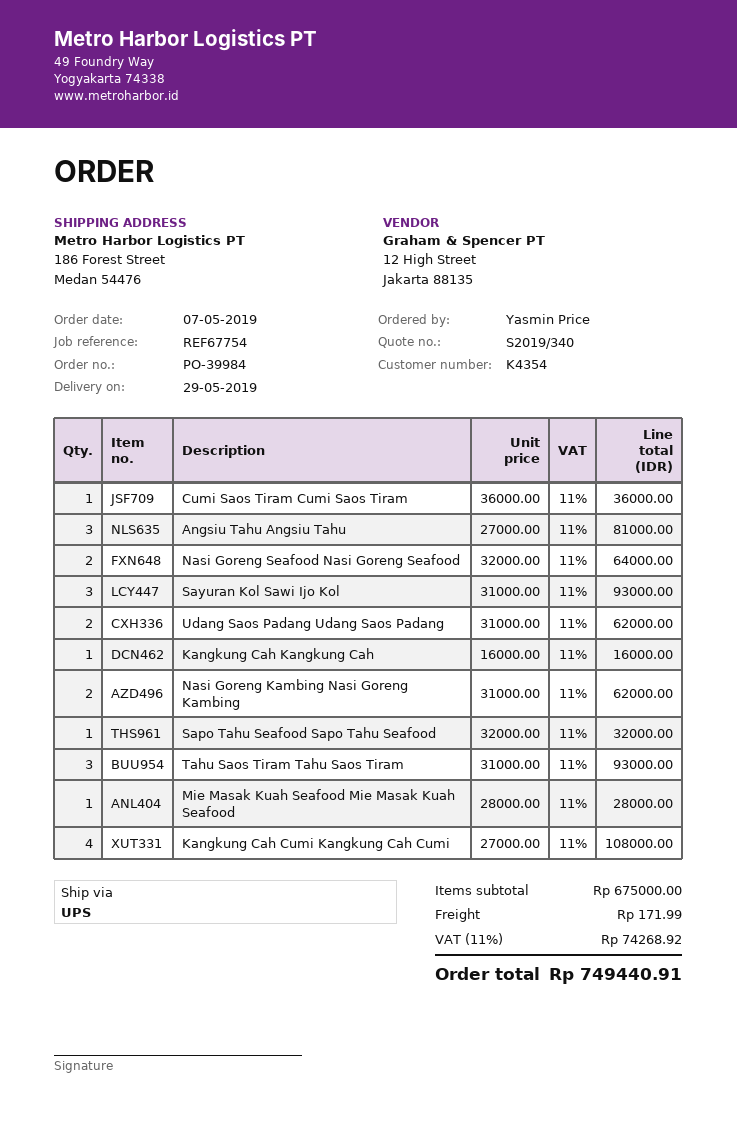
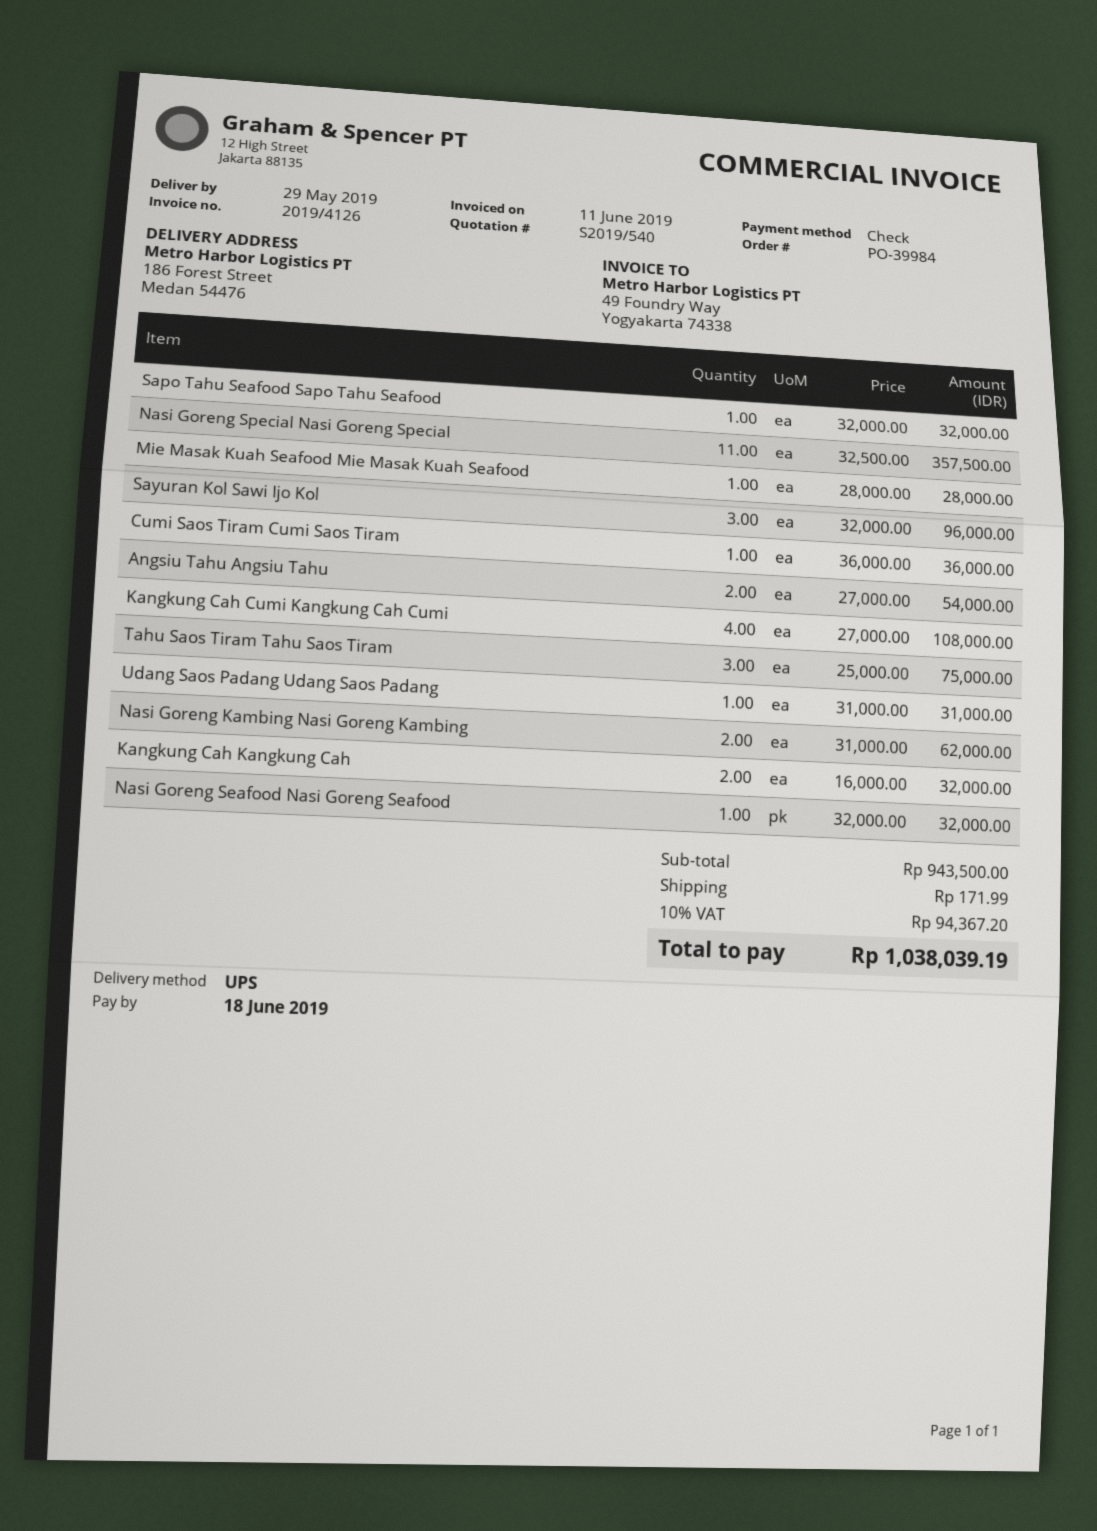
quote number: S2019/340 -> S2019/540
Angsiu Tahu Angsiu Tahu: 3 x 27000.00 = 81000.00 -> 2 x 27000.00 = 54000.00
Nasi Goreng Seafood Nasi Goreng Seafood: 2 x 32000.00 = 64000.00 -> 1 x 32000.00 = 32000.00
Sayuran Kol Sawi Ijo Kol: 3 x 31000.00 = 93000.00 -> 3 x 32000.00 = 96000.00
Udang Saos Padang Udang Saos Padang: 2 x 31000.00 = 62000.00 -> 1 x 31000.00 = 31000.00
Kangkung Cah Kangkung Cah: 1 x 16000.00 = 16000.00 -> 2 x 16000.00 = 32000.00
Tahu Saos Tiram Tahu Saos Tiram: 3 x 31000.00 = 93000.00 -> 3 x 25000.00 = 75000.00
Nasi Goreng Special Nasi Goreng Special: none -> 11 x 32500.00 = 357500.00
subtotal: 675000.00 -> 943500.00
tax: 11% = 74268.92 -> 10% = 94367.20
total: 749440.91 -> 1038039.19

